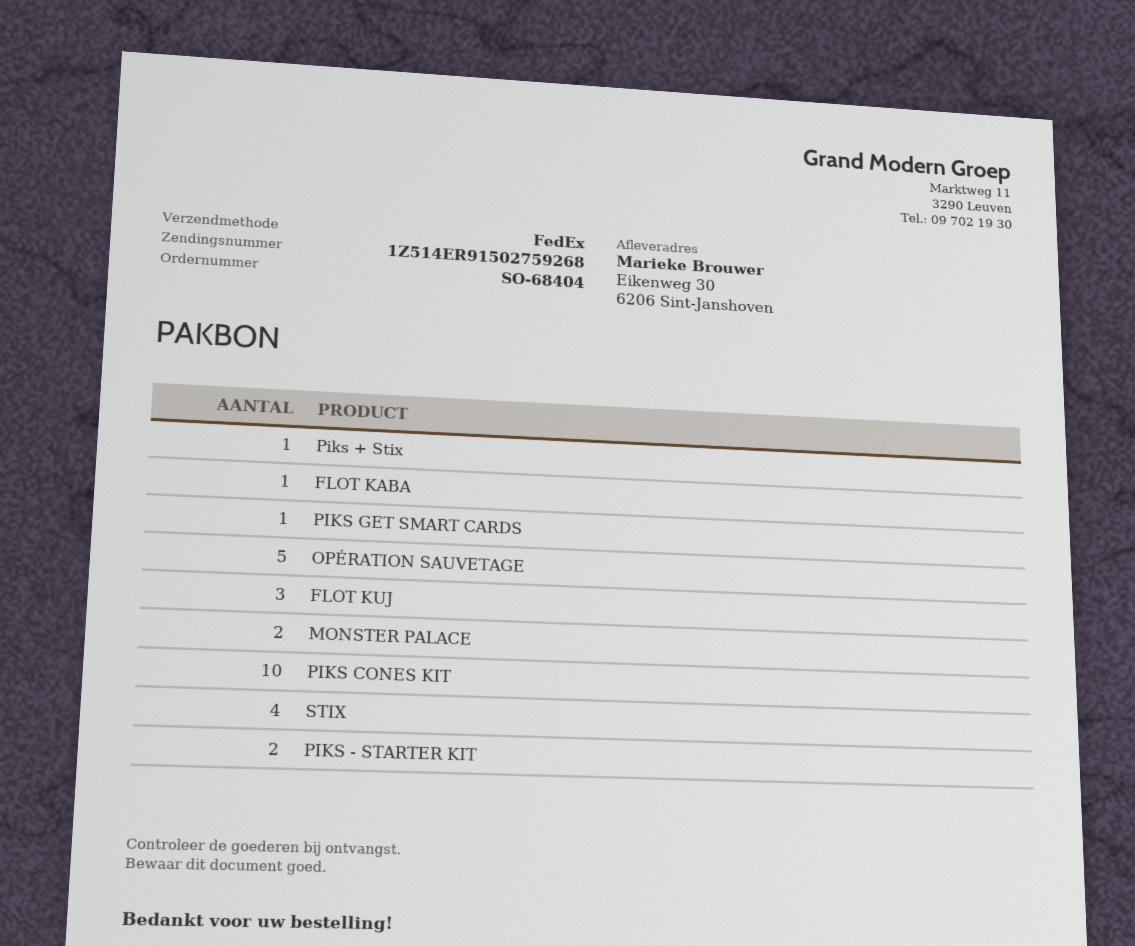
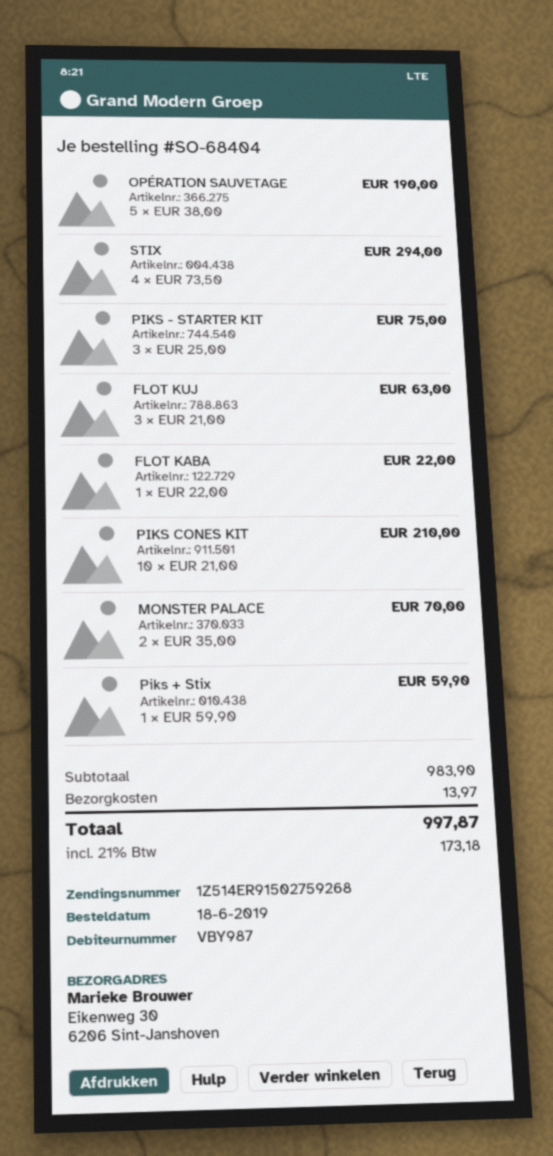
PIKS GET SMART CARDS: 1 -> none
PIKS - STARTER KIT: 2 -> 3

